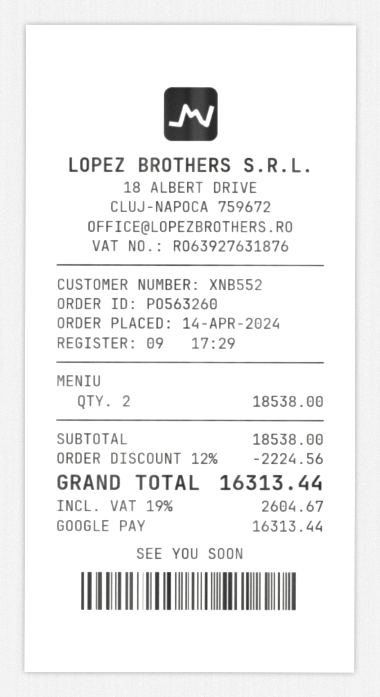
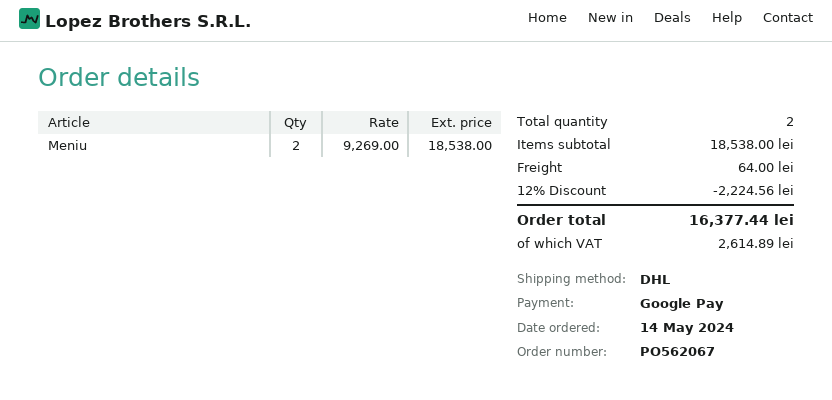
order number: PO563260 -> PO562067
order date: 2024-04-14 -> 2024-05-14
shipping: none -> 64.00
tax: 2604.67 -> 2614.89
total: 16313.44 -> 16377.44

